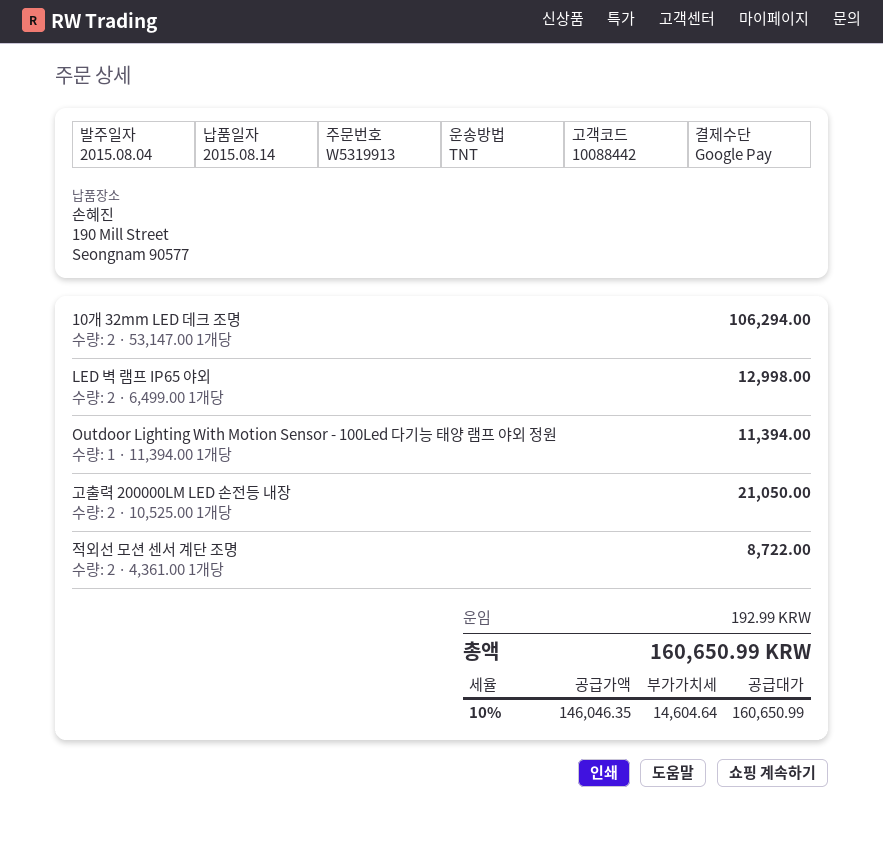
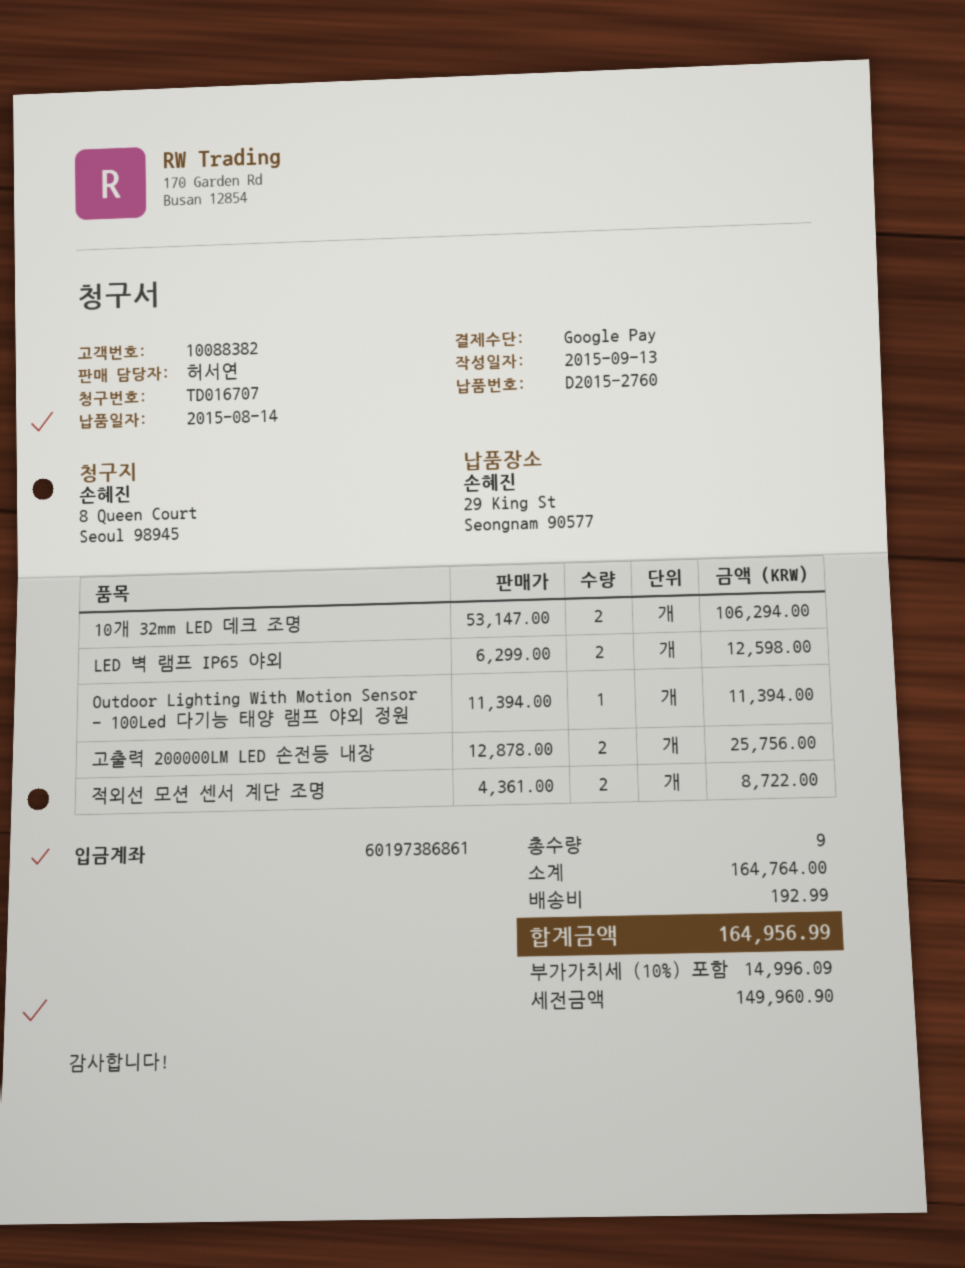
customer number: 10088442 -> 10088382
ship to: 190 Mill Street, Seongnam 90577 -> 29 King St, Seongnam 90577
LED 벽 램프 IP65 야외: 2 x 6499.00 = 12998.00 -> 2 x 6299.00 = 12598.00
고출력 200000LM LED 손전등 내장: 2 x 10525.00 = 21050.00 -> 2 x 12878.00 = 25756.00
net: 146046.35 -> 149960.90
tax: 10% = 14604.64 -> 10% = 14996.09
total: 160650.99 -> 164956.99

